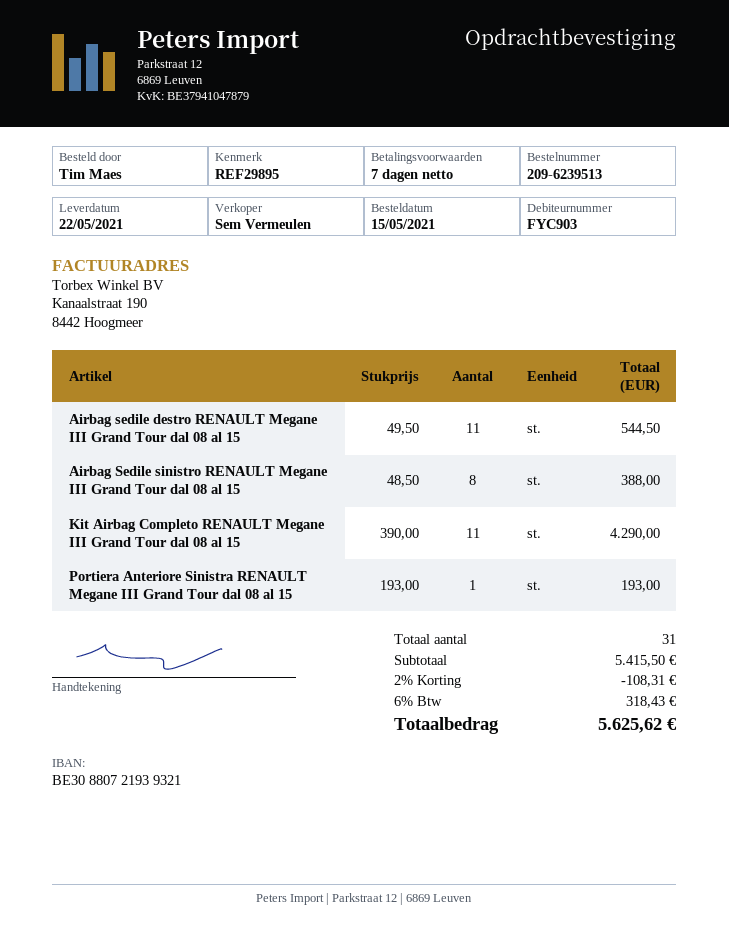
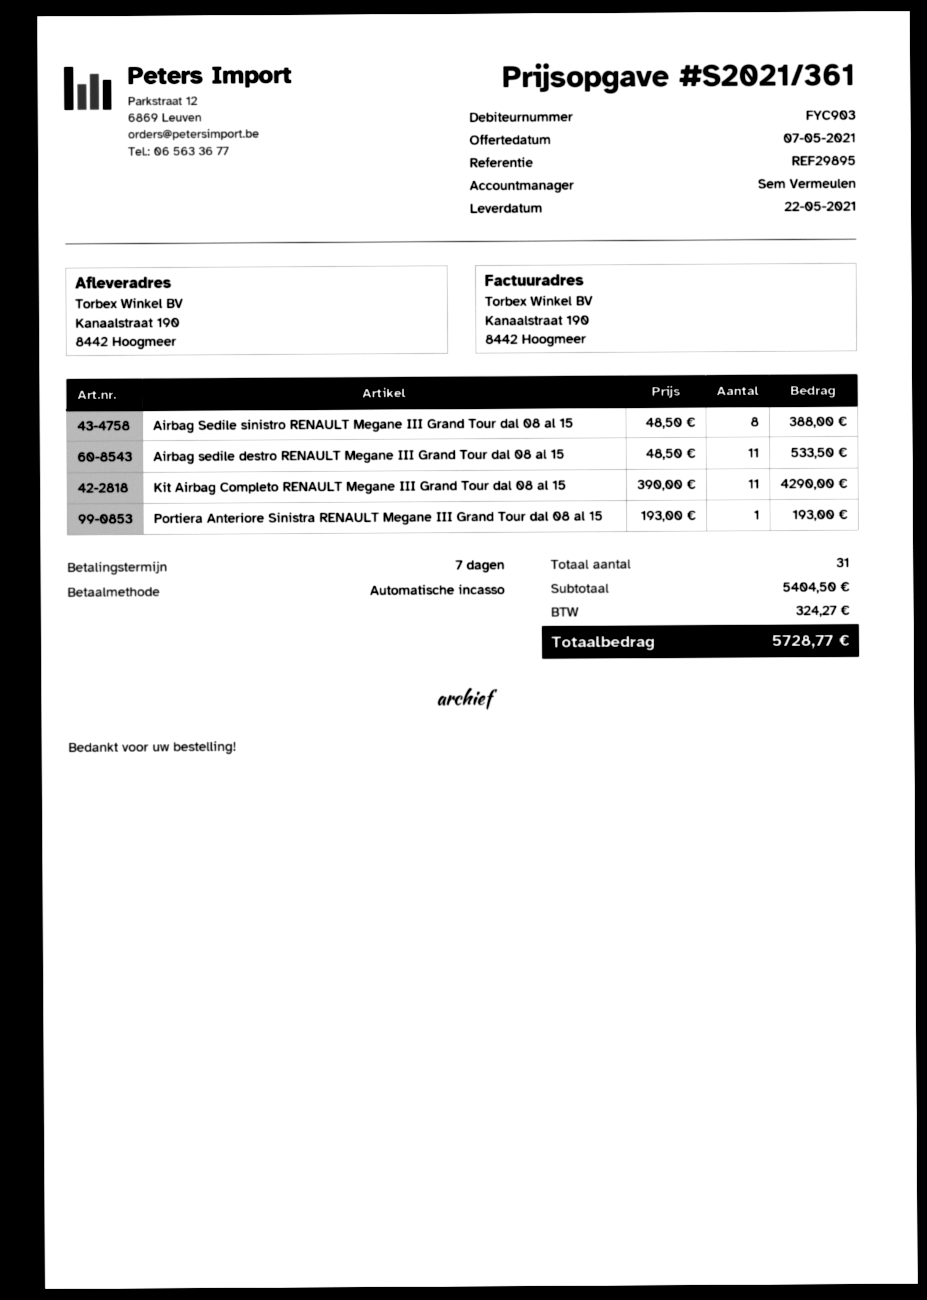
Airbag sedile destro RENAULT Megane III Grand Tour dal 08 al 15: 11 x 49.50 = 544.50 -> 11 x 48.50 = 533.50
subtotal: 5415.50 -> 5404.50
discount: 2% = 108.31 -> none
tax: 318.43 -> 324.27
total: 5625.62 -> 5728.77

